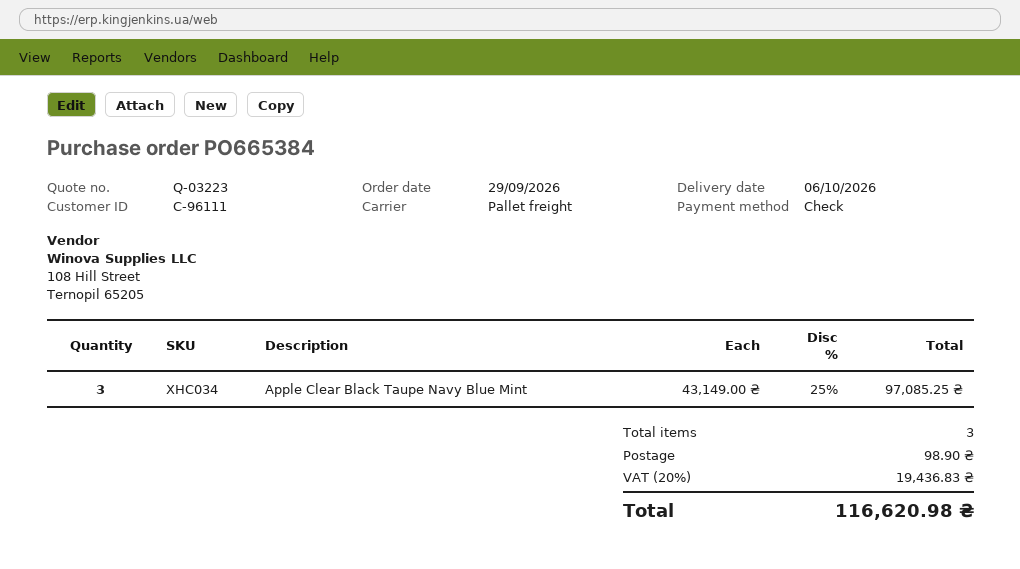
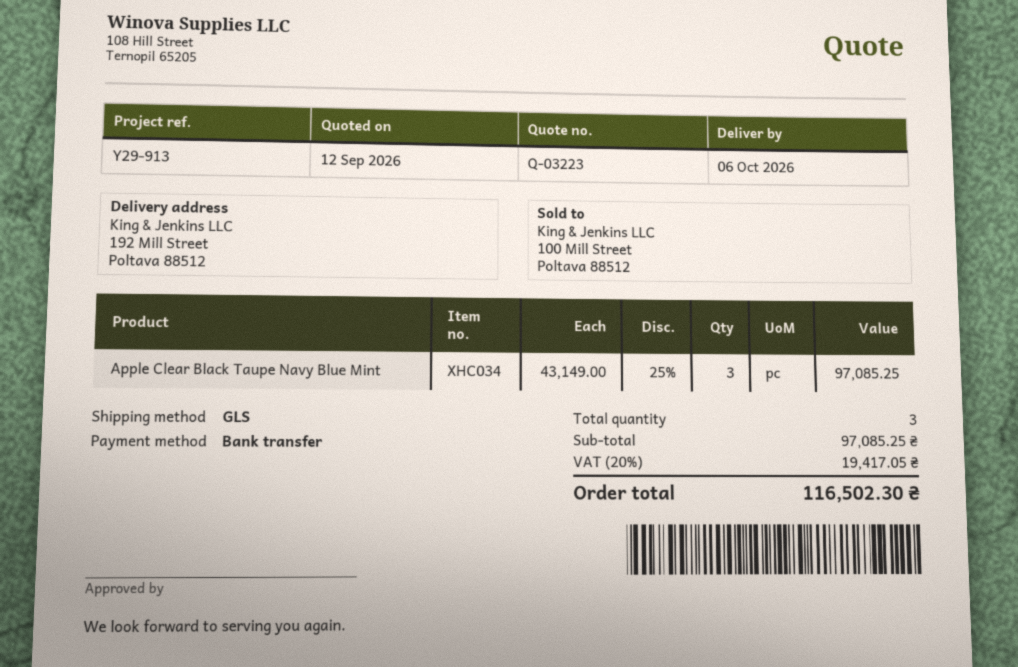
payment method: cheque -> bank transfer
shipping method: pallet freight -> GLS
shipping: 98.90 -> none
tax: 20% = 19436.83 -> 20% = 19417.05
total: 116620.98 -> 116502.30

